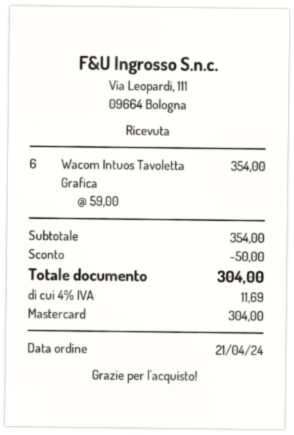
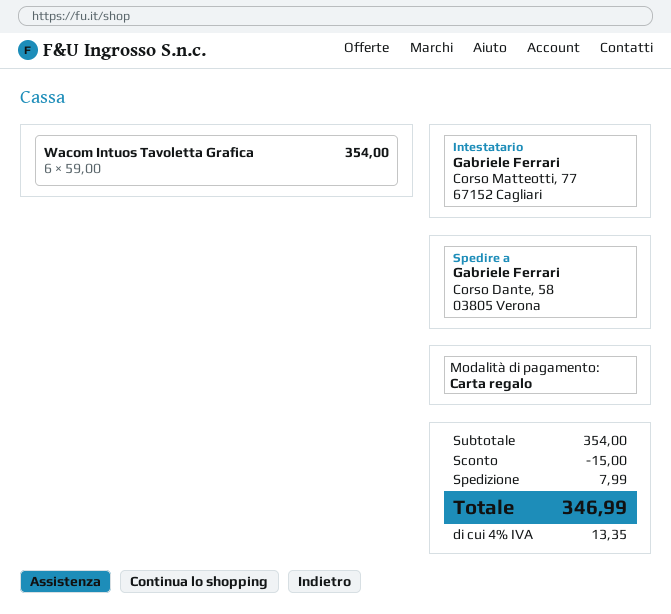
payment method: Mastercard -> gift card
discount: 50.00 -> 15.00
shipping: none -> 7.99
tax: 4% = 11.69 -> 4% = 13.35
total: 304.00 -> 346.99

